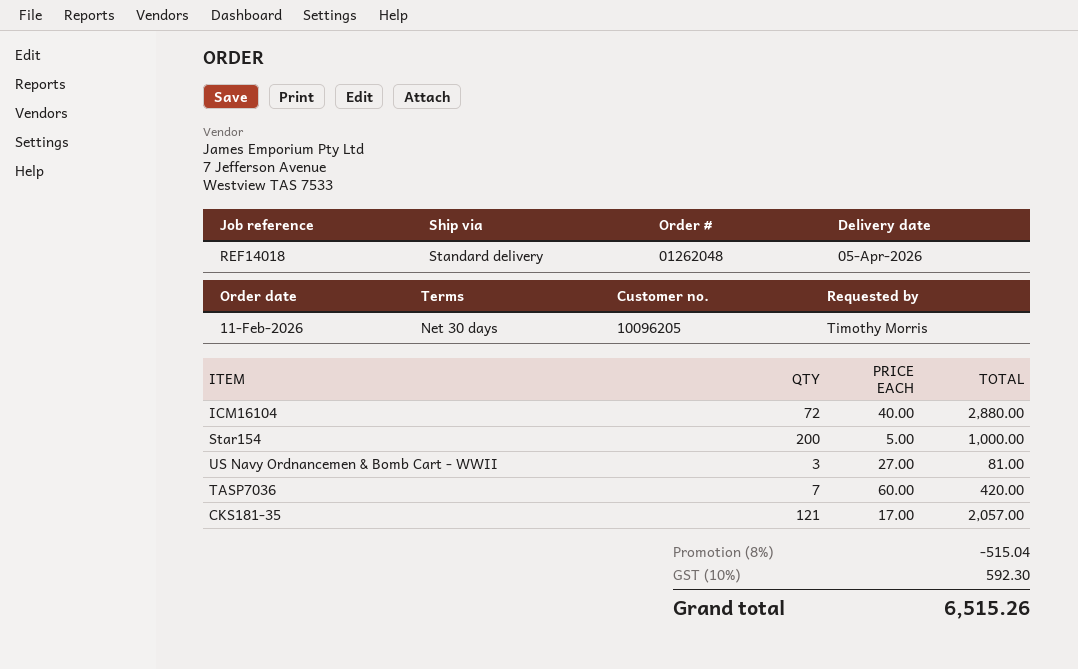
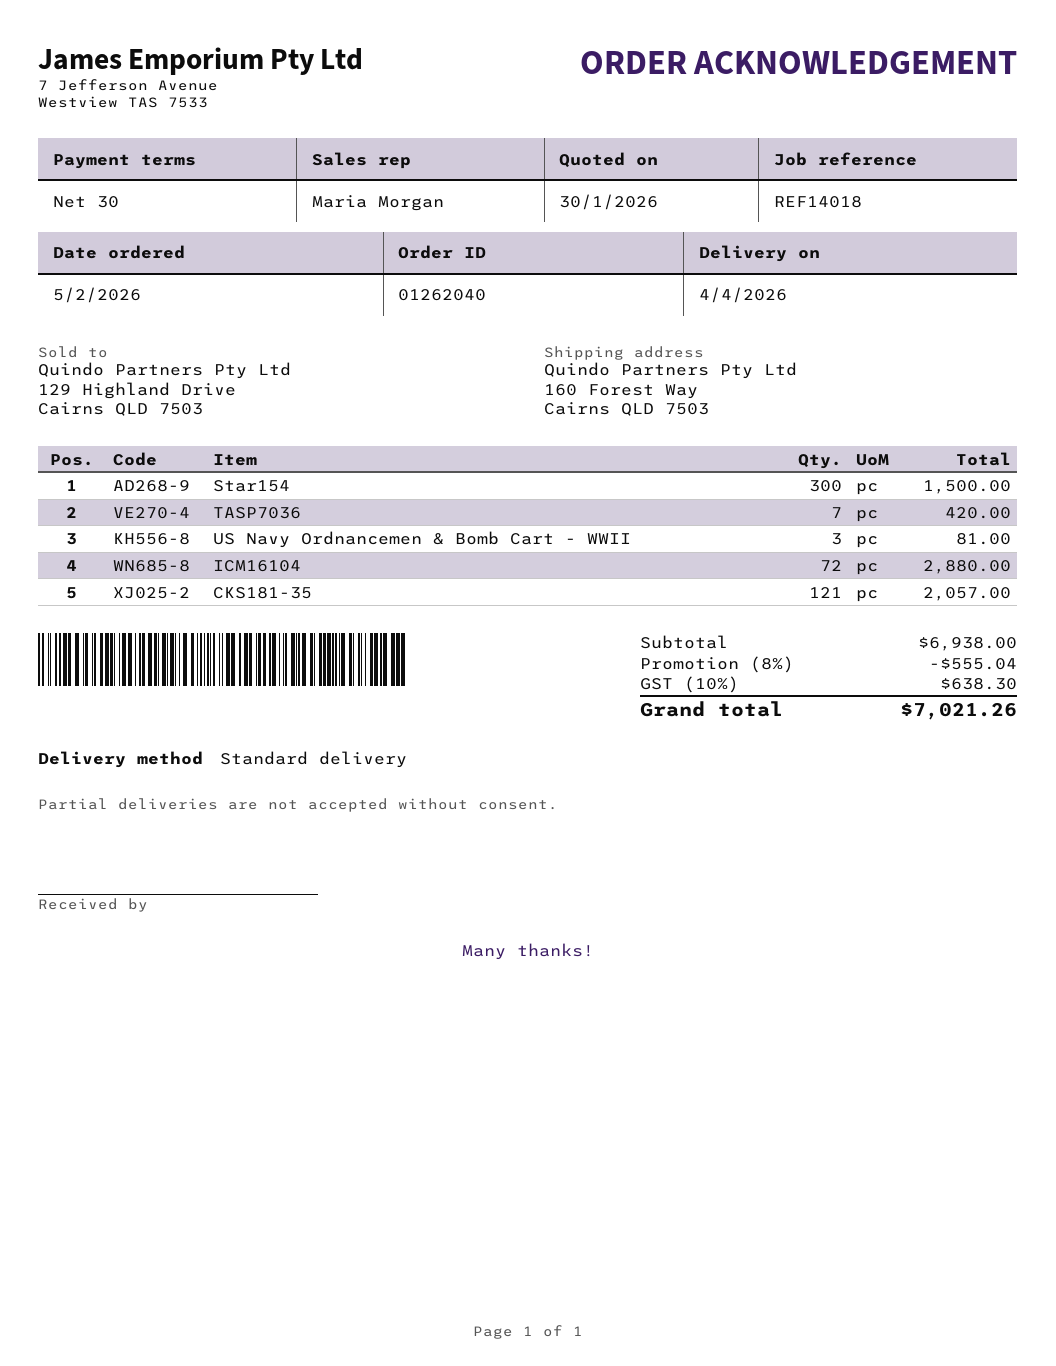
order number: 01262048 -> 01262040
order date: 2026-02-11 -> 2026-02-05
delivery date: 2026-04-05 -> 2026-04-04
Star154: 200 for 1000.00 -> 300 for 1500.00
discount: 8% = 515.04 -> 8% = 555.04
tax: 10% = 592.30 -> 10% = 638.30
total: 6515.26 -> 7021.26

